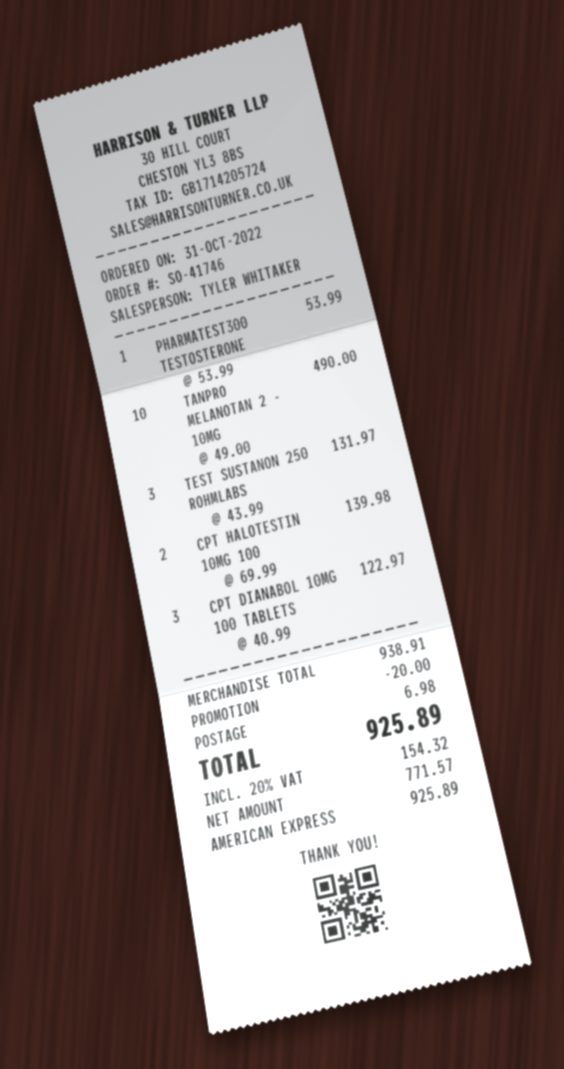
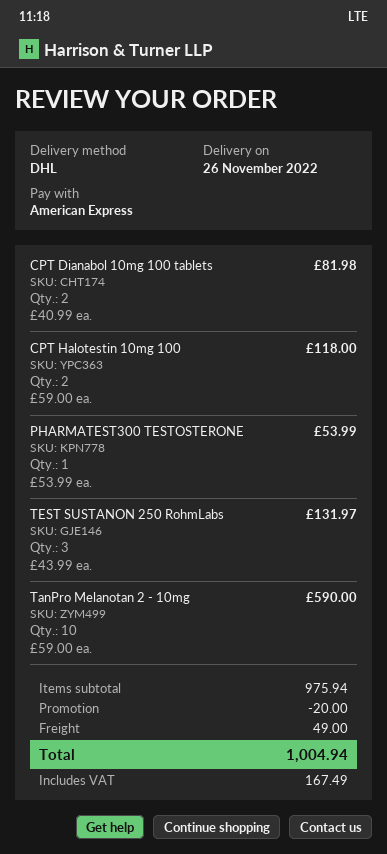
TANPRO MELANOTAN 2 - 10MG: 10 x 49.00 = 490.00 -> 10 x 59.00 = 590.00
CPT HALOTESTIN 10MG 100: 2 x 69.99 = 139.98 -> 2 x 59.00 = 118.00
CPT DIANABOL 10MG 100 TABLETS: 3 x 40.99 = 122.97 -> 2 x 40.99 = 81.98
subtotal: 938.91 -> 975.94
shipping: 6.98 -> 49.00
tax: 154.32 -> 167.49
total: 925.89 -> 1004.94

